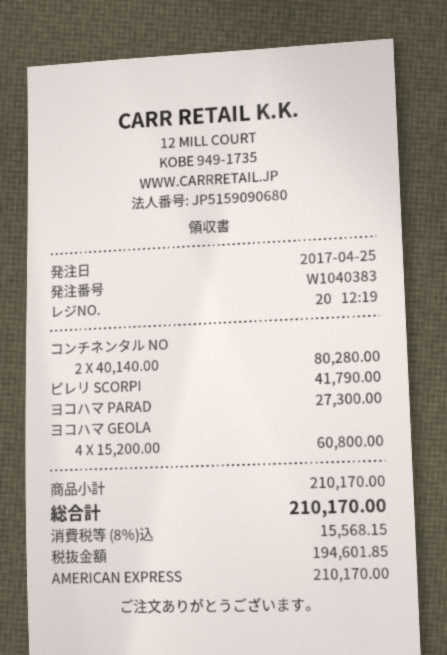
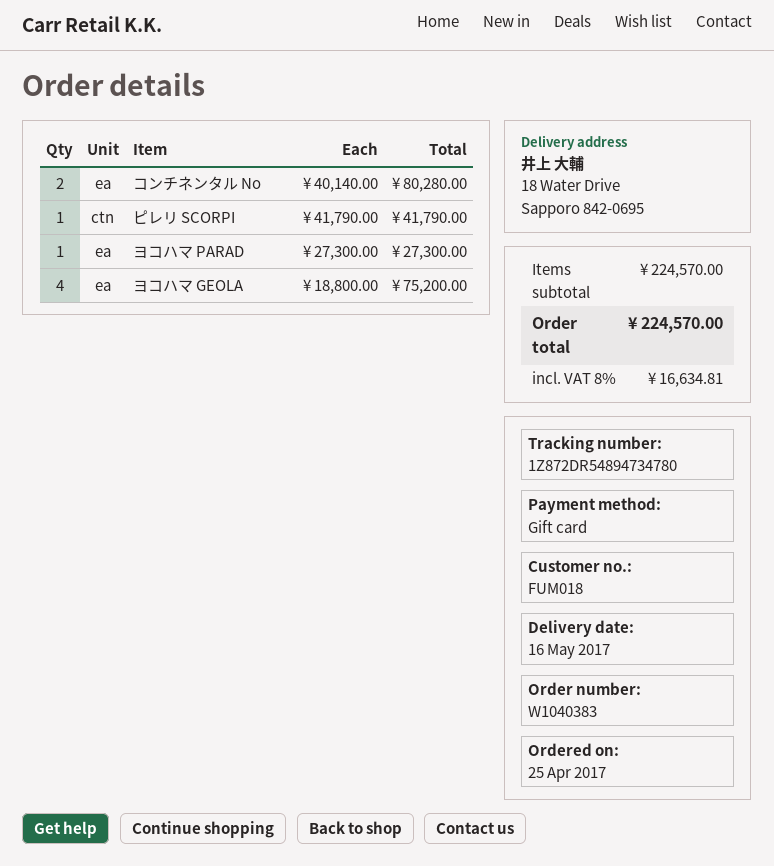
payment method: American Express -> gift card
ヨコハマ GEOLA: 4 x 15200.00 = 60800.00 -> 4 x 18800.00 = 75200.00
subtotal: 210170.00 -> 224570.00
tax: 8% = 15568.15 -> 8% = 16634.81
total: 210170.00 -> 224570.00

